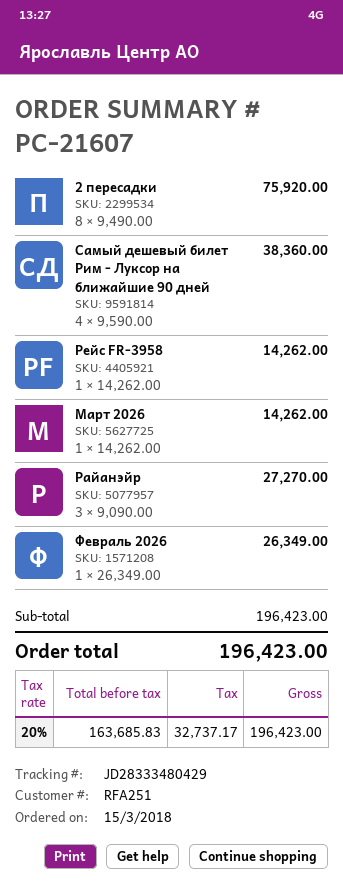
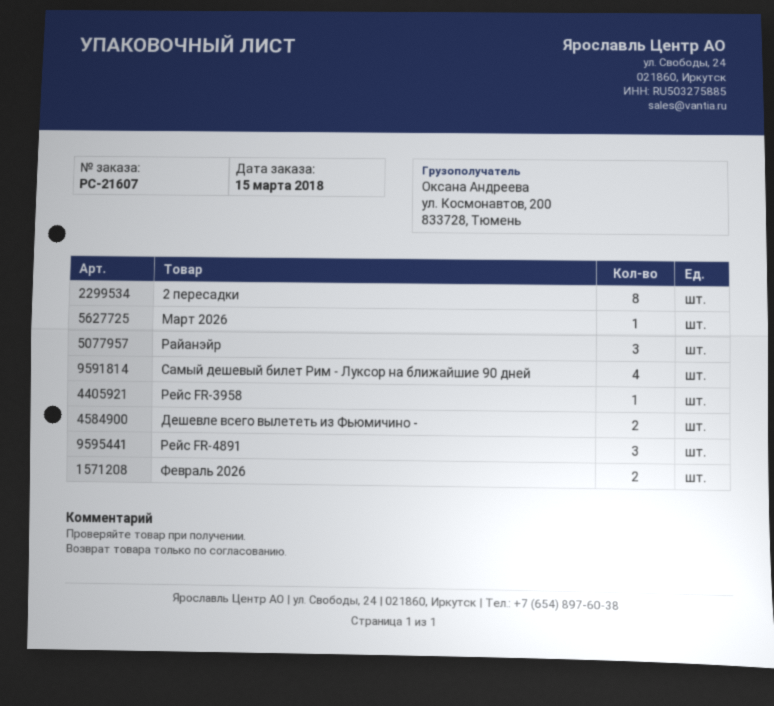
Февраль 2026: 1 -> 2
Дешевле всего вылететь из Фьюмичино -: none -> 2
Рейс FR-4891: none -> 3

